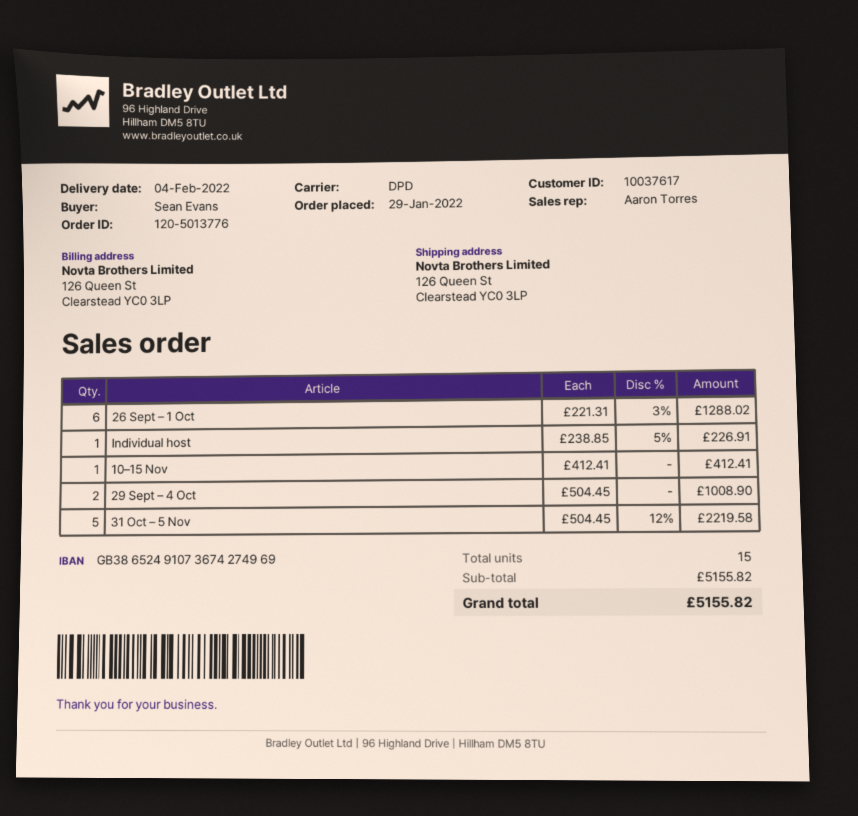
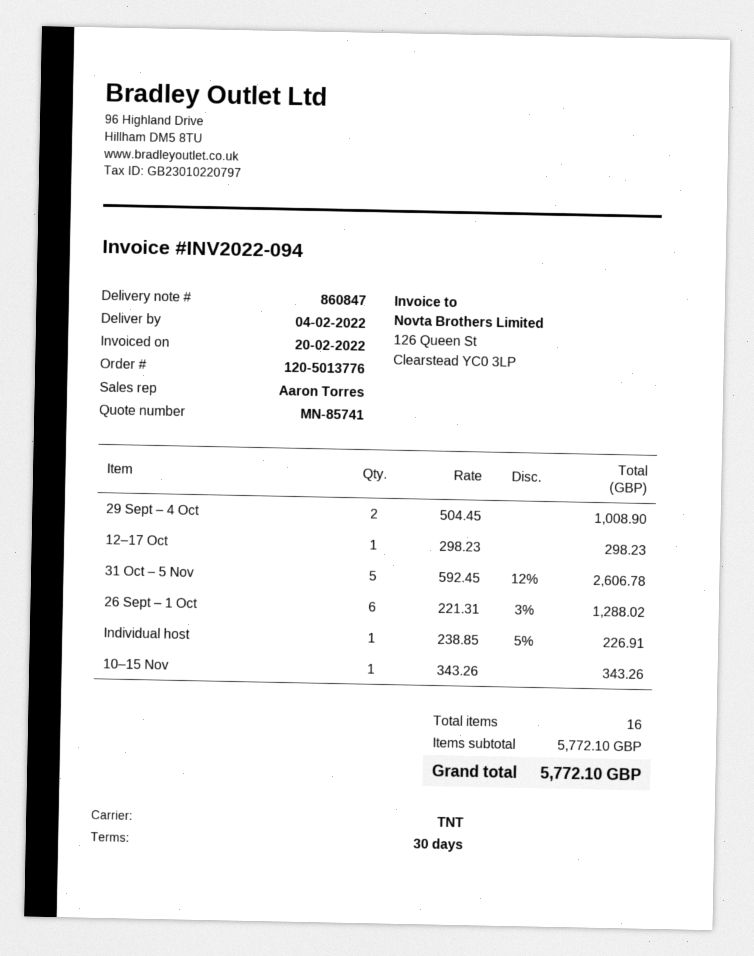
shipping method: DPD -> TNT
10–15 Nov: 1 x 412.41 = 412.41 -> 1 x 343.26 = 343.26
31 Oct – 5 Nov: 5 x 504.45 - 12% = 2219.58 -> 5 x 592.45 - 12% = 2606.78
12–17 Oct: none -> 1 x 298.23 = 298.23
total quantity: 15 -> 16
subtotal: 5155.82 -> 5772.10
total: 5155.82 -> 5772.10

